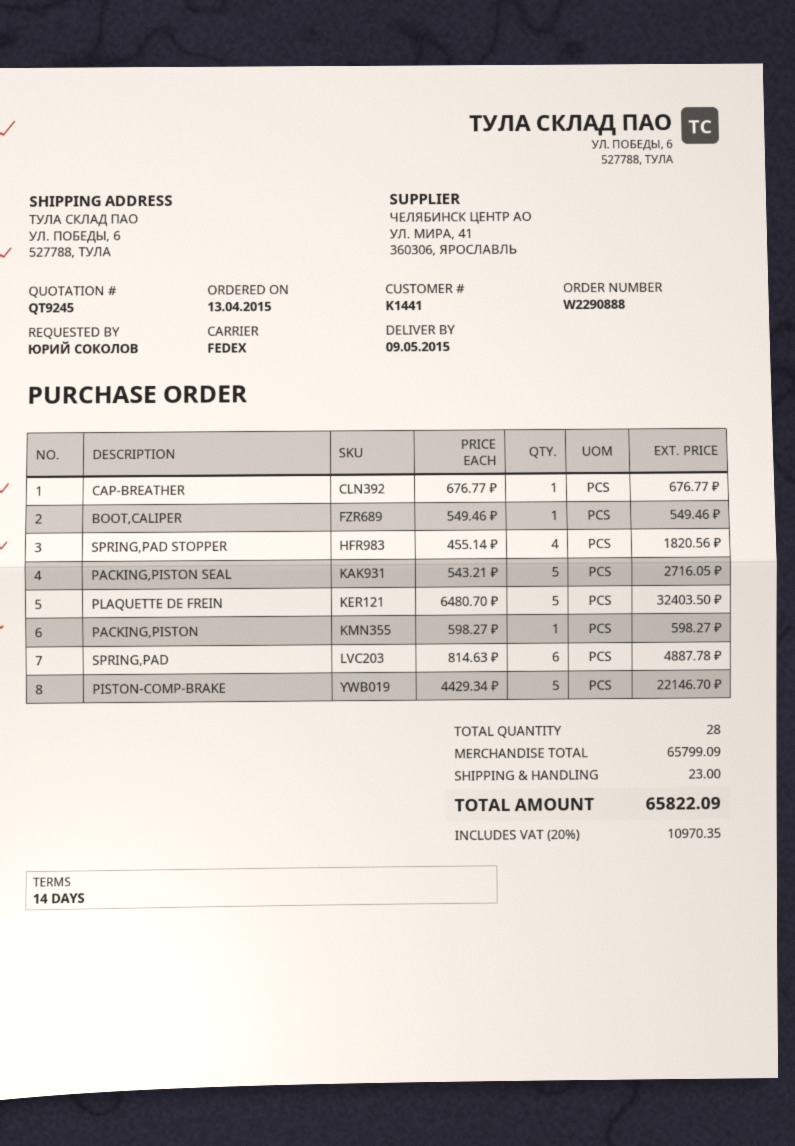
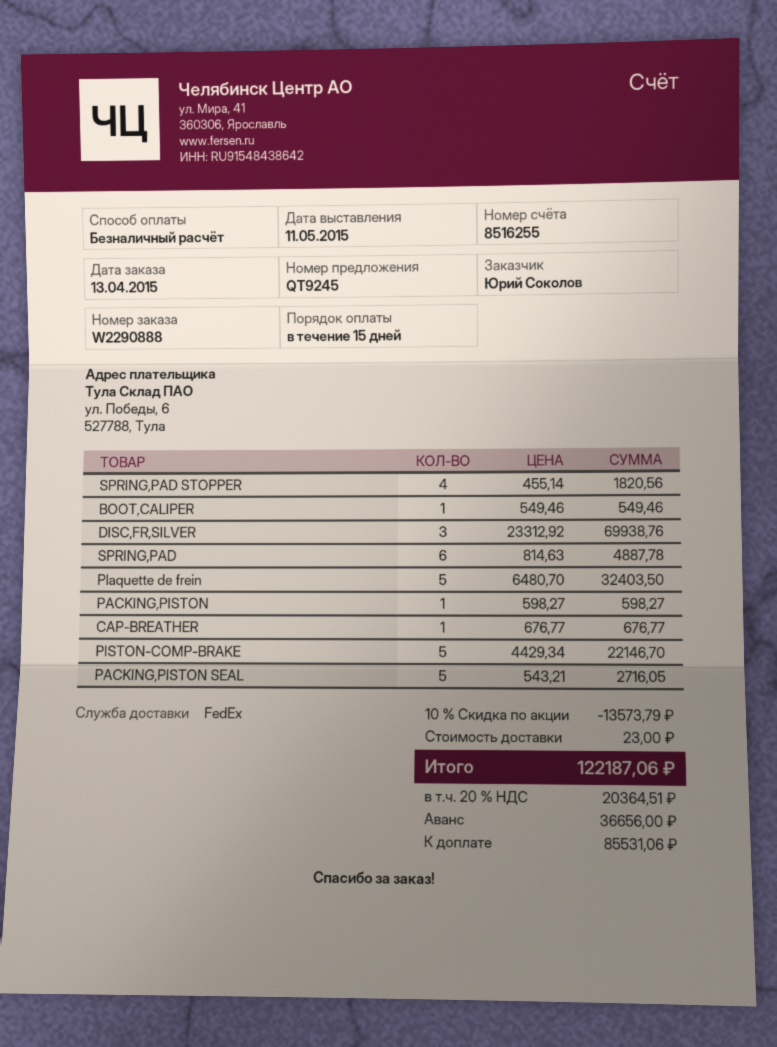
payment terms: 14 days -> 15 days
DISC,FR,SILVER: none -> 3 x 23312.92 = 69938.76
discount: none -> 10% = 13573.79
tax: 20% = 10970.35 -> 20% = 20364.51
total: 65822.09 -> 122187.06

